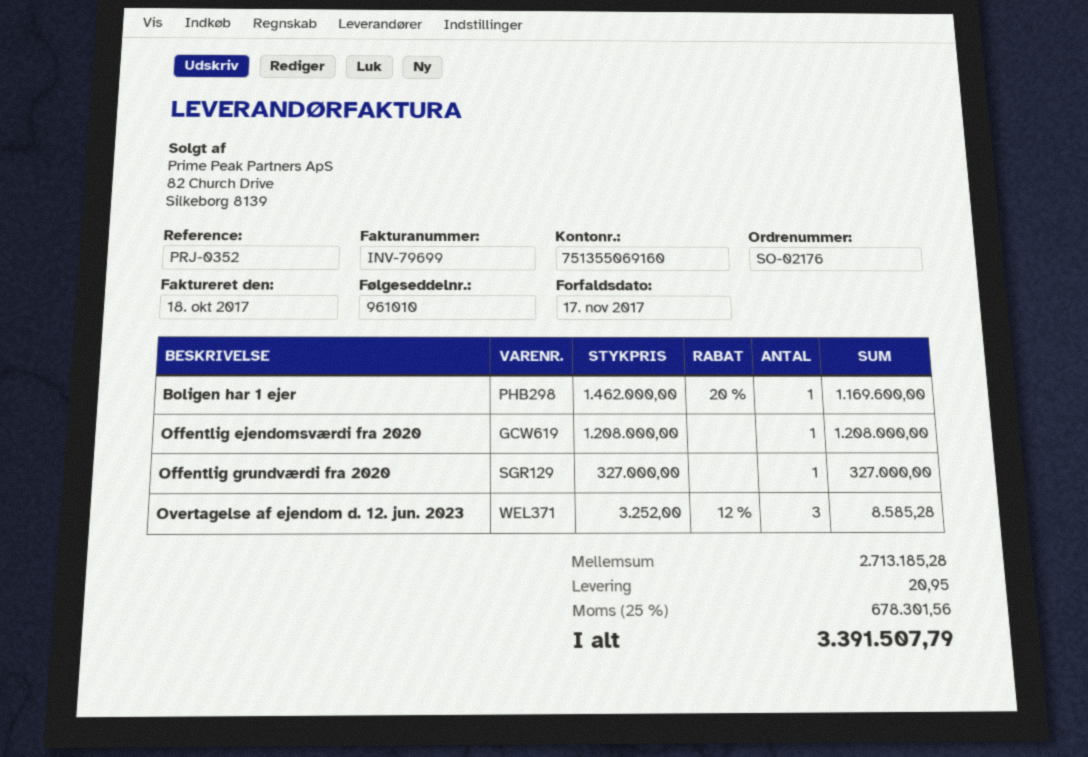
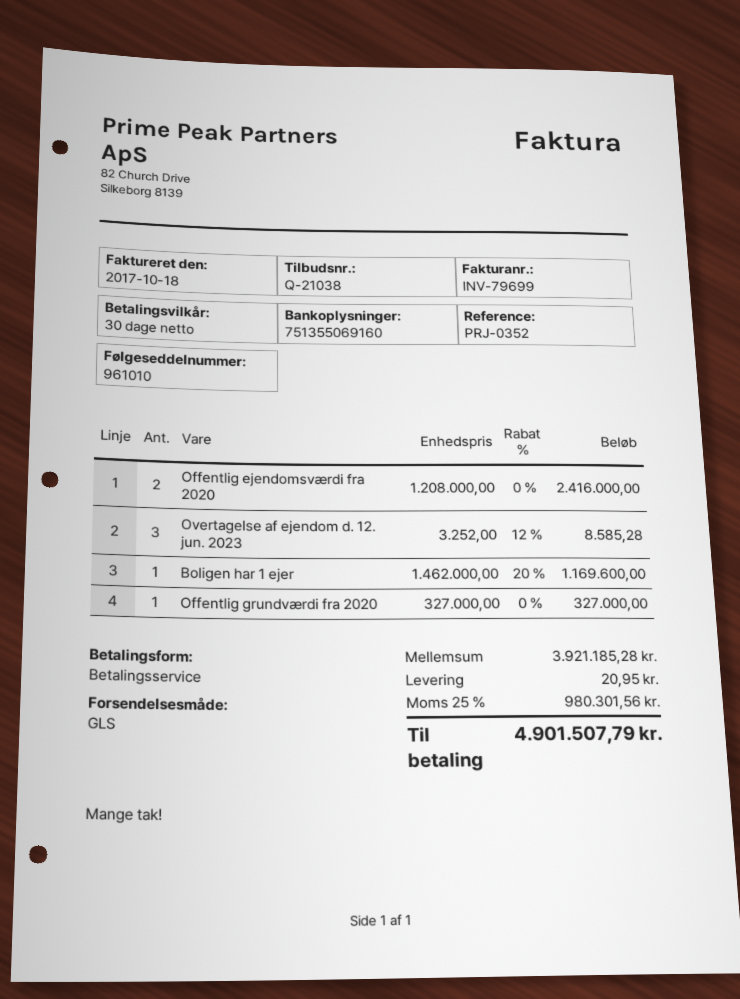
Offentlig ejendomsværdi fra 2020: 1 x 1208000.00 = 1208000.00 -> 2 x 1208000.00 = 2416000.00
subtotal: 2713185.28 -> 3921185.28
tax: 25% = 678301.56 -> 25% = 980301.56
total: 3391507.79 -> 4901507.79

